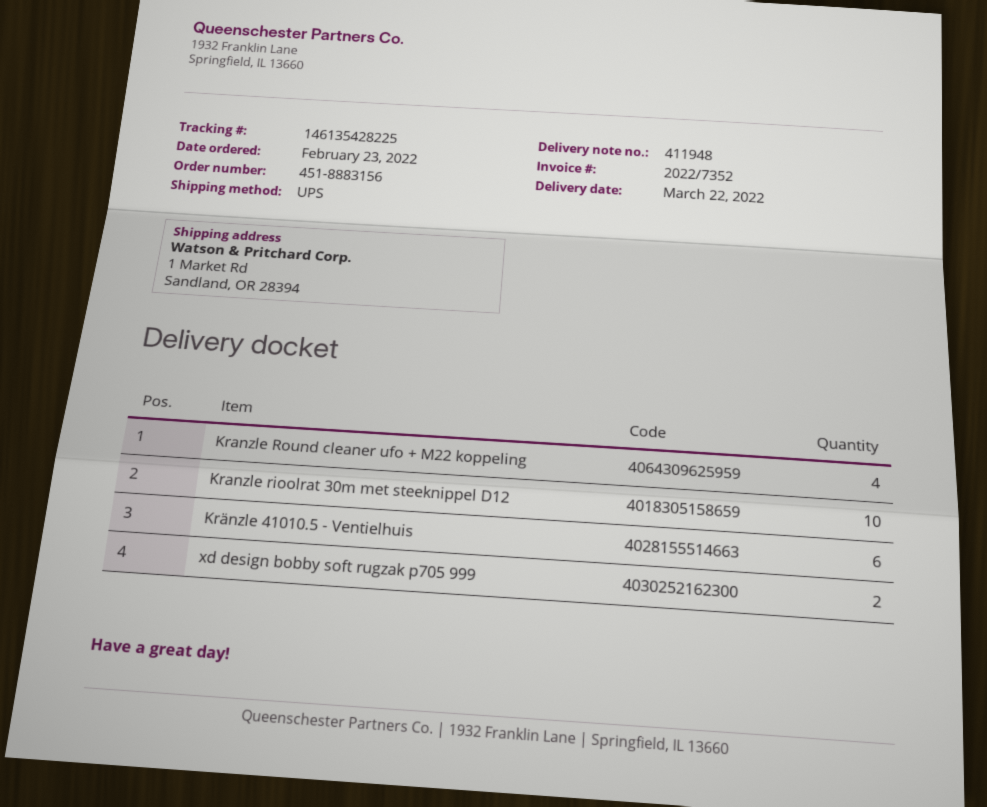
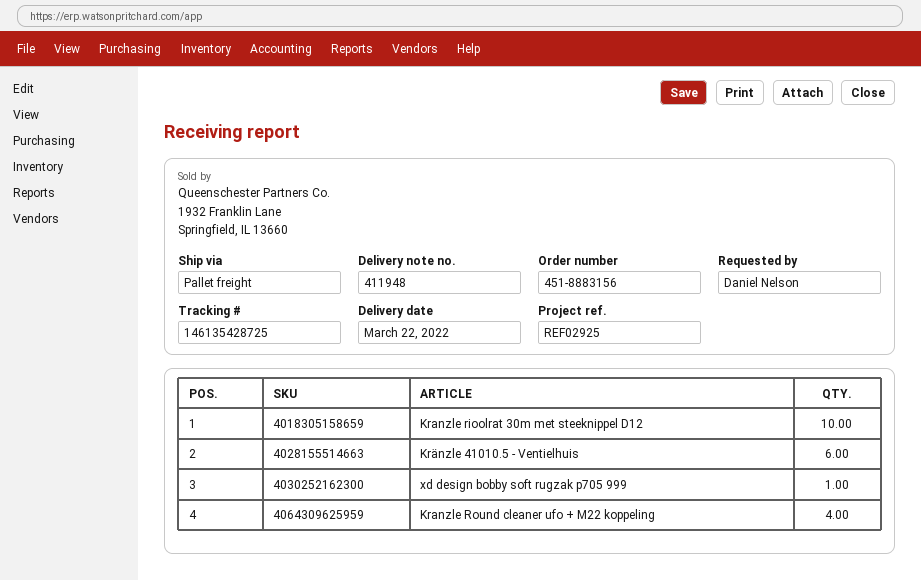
shipping method: UPS -> pallet freight
tracking number: 146135428225 -> 146135428725
xd design bobby soft rugzak p705 999: 2 -> 1

